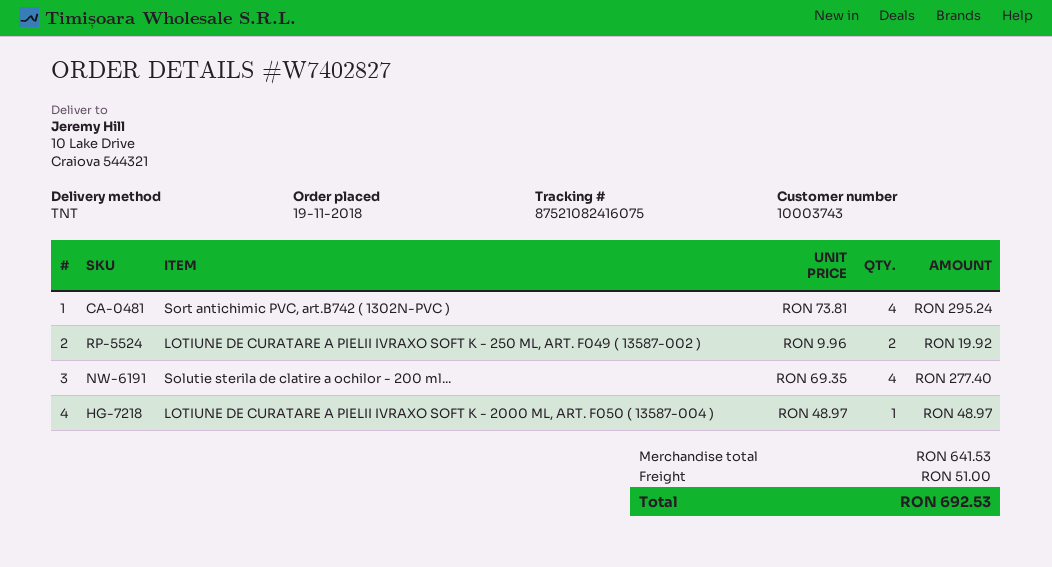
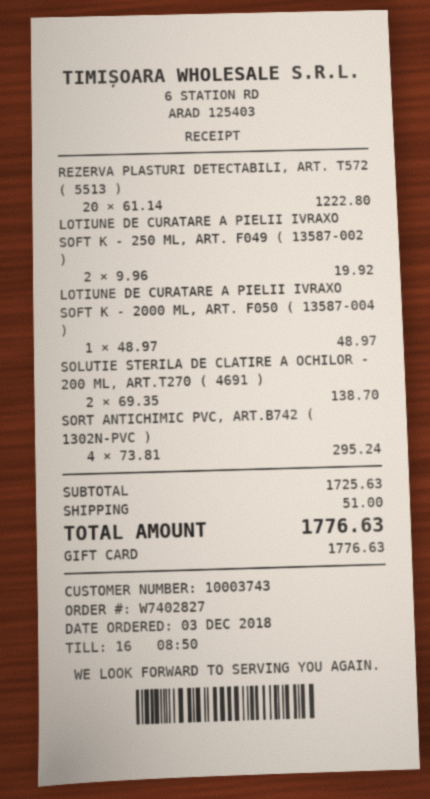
order date: 2018-11-19 -> 2018-12-03
Solutie sterila de clatire a ochilor - 200 ml...: 4 x 69.35 = 277.40 -> 2 x 69.35 = 138.70
REZERVA PLASTURI DETECTABILI, ART. T572 ( 5513 ): none -> 20 x 61.14 = 1222.80
subtotal: 641.53 -> 1725.63
total: 692.53 -> 1776.63

